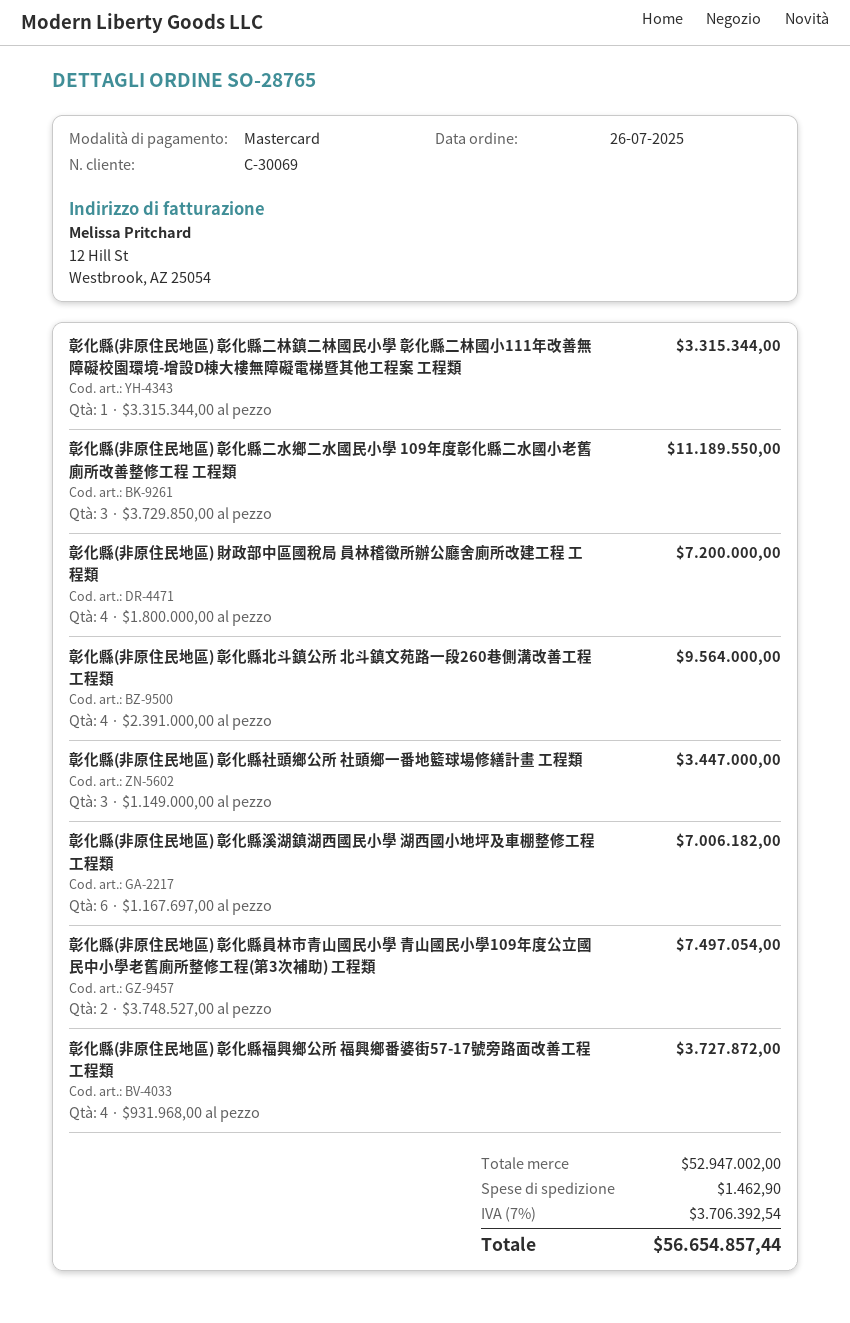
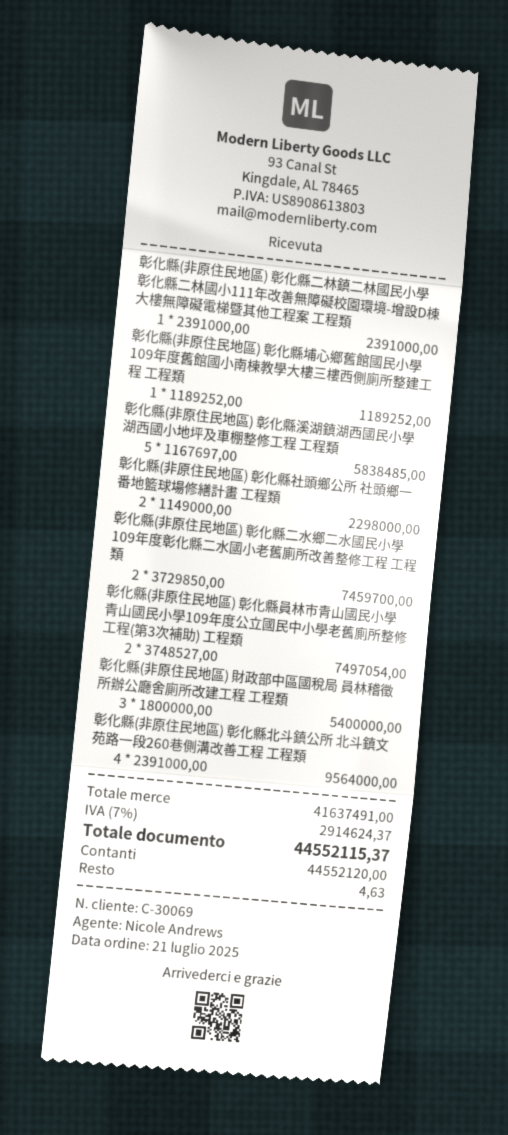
order date: 2025-07-26 -> 2025-07-21
payment method: Mastercard -> cash
彰化縣(非原住民地區) 彰化縣二林鎮二林國民小學 彰化縣二林國小111年改善無障礙校園環境-增設D棟大樓無障礙電梯暨其他工程案 工程類: 1 x 3315344.00 = 3315344.00 -> 1 x 2391000.00 = 2391000.00
彰化縣(非原住民地區) 彰化縣二水鄉二水國民小學 109年度彰化縣二水國小老舊廁所改善整修工程 工程類: 3 x 3729850.00 = 11189550.00 -> 2 x 3729850.00 = 7459700.00
彰化縣(非原住民地區) 財政部中區國稅局 員林稽徵所辦公廳舍廁所改建工程 工程類: 4 x 1800000.00 = 7200000.00 -> 3 x 1800000.00 = 5400000.00
彰化縣(非原住民地區) 彰化縣社頭鄉公所 社頭鄉一番地籃球場修繕計畫 工程類: 3 x 1149000.00 = 3447000.00 -> 2 x 1149000.00 = 2298000.00
彰化縣(非原住民地區) 彰化縣溪湖鎮湖西國民小學 湖西國小地坪及車棚整修工程 工程類: 6 x 1167697.00 = 7006182.00 -> 5 x 1167697.00 = 5838485.00
彰化縣(非原住民地區) 彰化縣福興鄉公所 福興鄉番婆街57-17號旁路面改善工程 工程類: 4 x 931968.00 = 3727872.00 -> none
彰化縣(非原住民地區) 彰化縣埔心鄉舊館國民小學 109年度舊館國小南棟教學大樓三樓西側廁所整建工程 工程類: none -> 1 x 1189252.00 = 1189252.00
subtotal: 52947002.00 -> 41637491.00
shipping: 1462.90 -> none
tax: 7% = 3706392.54 -> 7% = 2914624.37
total: 56654857.44 -> 44552115.37

